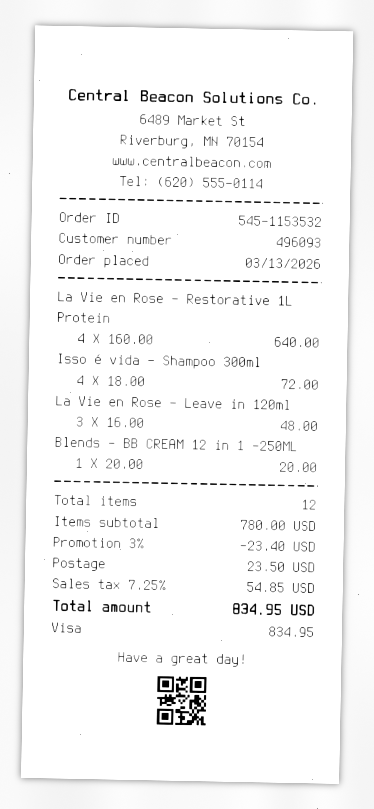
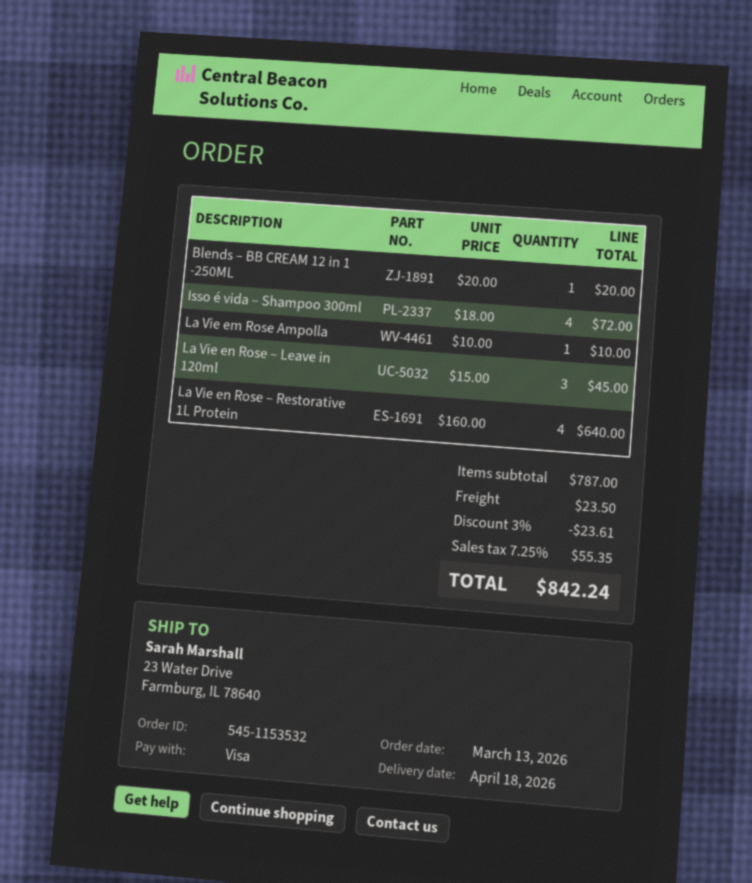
La Vie en Rose – Leave in 120ml: 3 x 16.00 = 48.00 -> 3 x 15.00 = 45.00
La Vie em Rose Ampolla: none -> 1 x 10.00 = 10.00
subtotal: 780.00 -> 787.00
discount: 3% = 23.40 -> 3% = 23.61
tax: 7.25% = 54.85 -> 7.25% = 55.35
total: 834.95 -> 842.24

